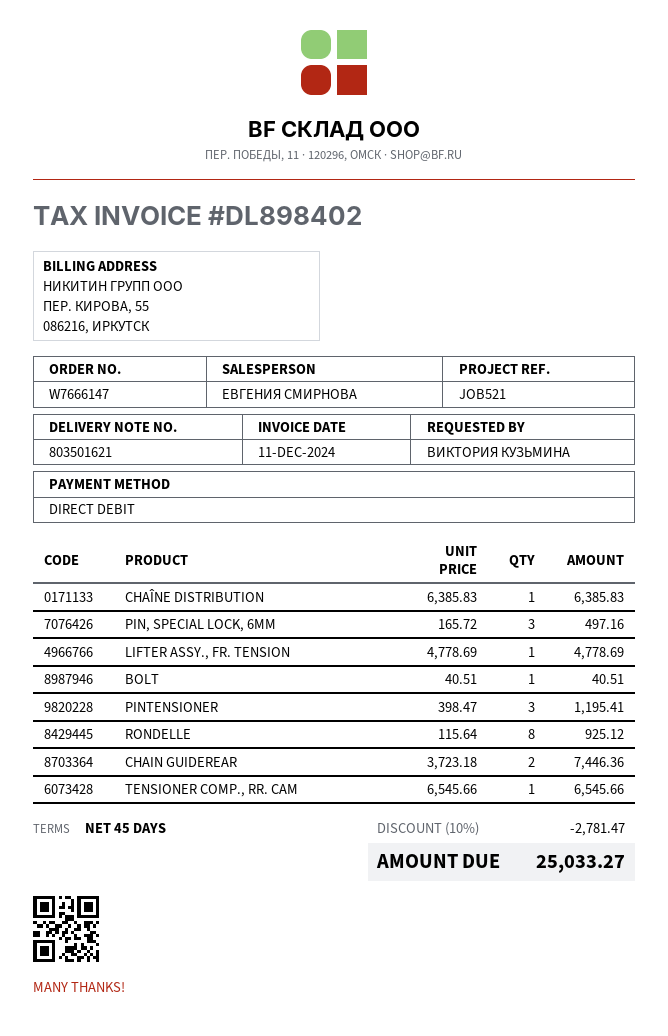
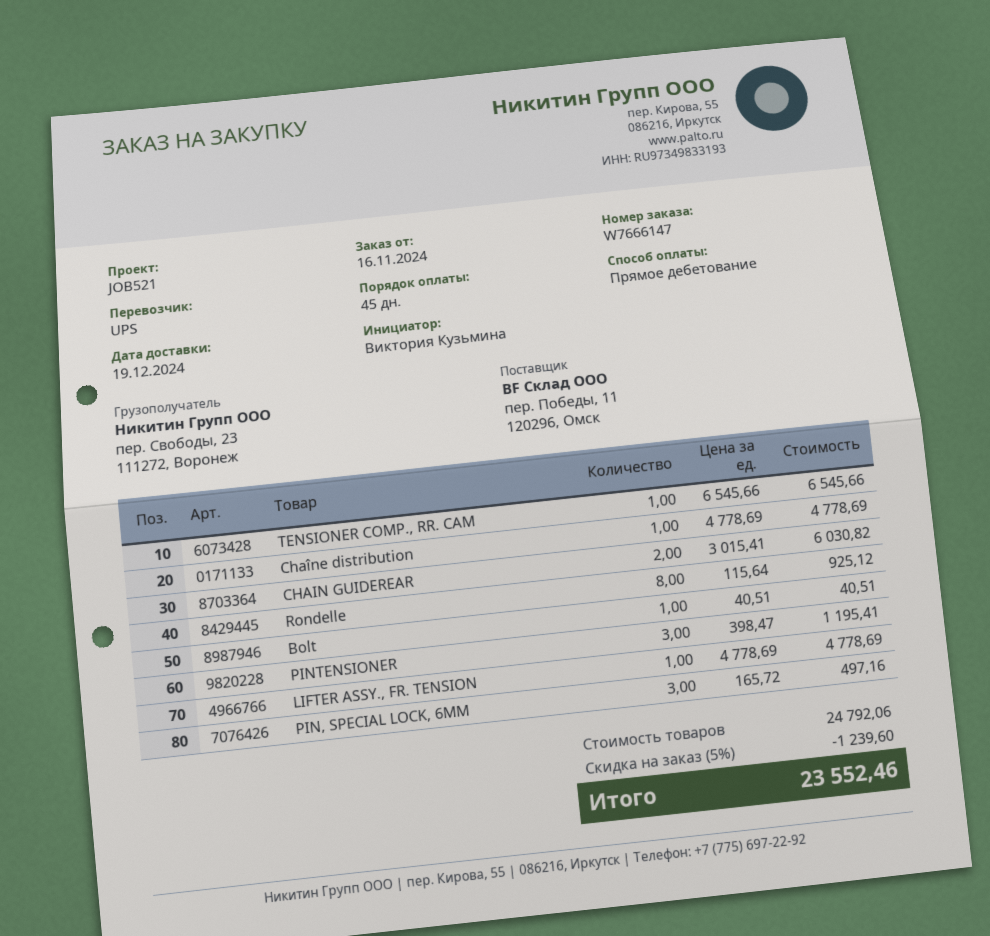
CHAÎNE DISTRIBUTION: 1 x 6385.83 = 6385.83 -> 1 x 4778.69 = 4778.69
CHAIN GUIDEREAR: 2 x 3723.18 = 7446.36 -> 2 x 3015.41 = 6030.82
discount: 10% = 2781.47 -> 5% = 1239.60
total: 25033.27 -> 23552.46

